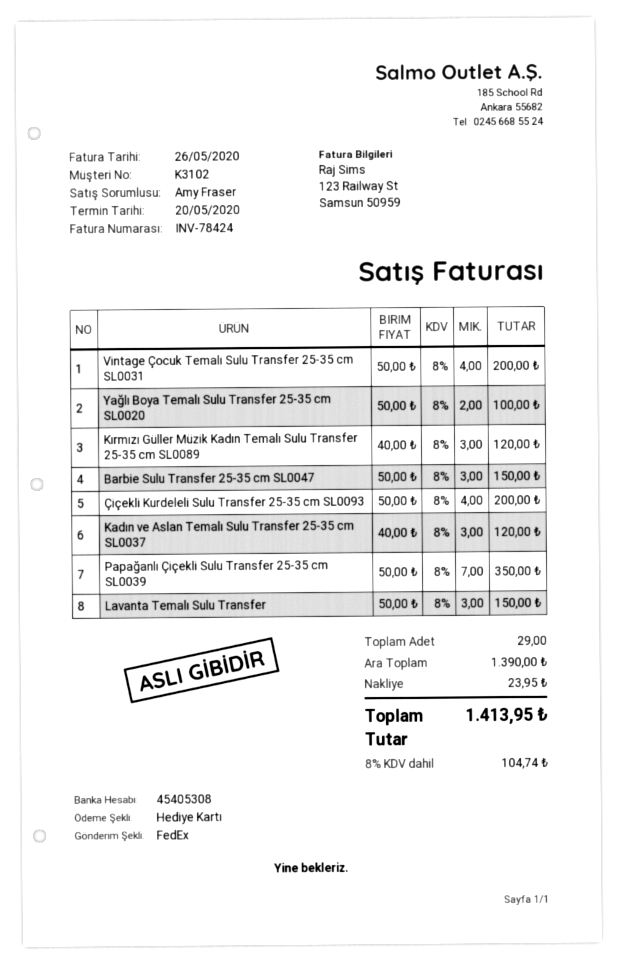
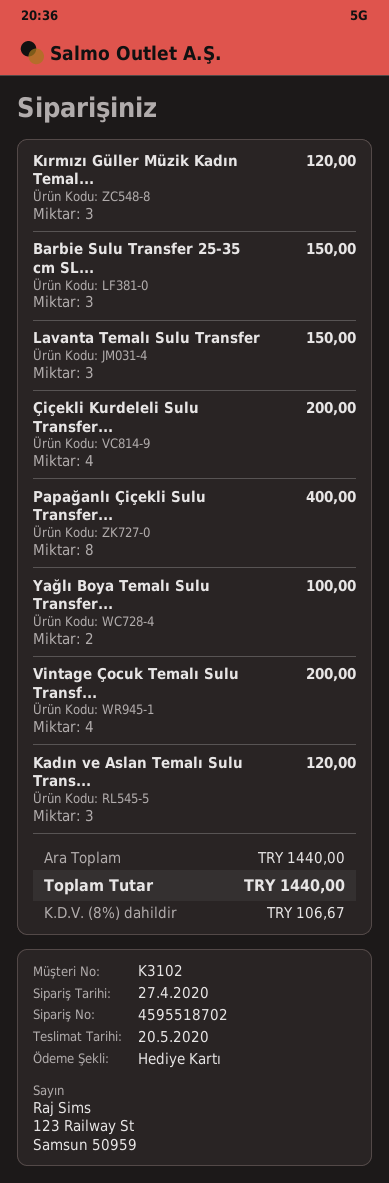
Papağanlı Çiçekli Sulu Transfer 25-35 cm SL0039: 7 for 350.00 -> 8 for 400.00
subtotal: 1390.00 -> 1440.00
shipping: 23.95 -> none
tax: 8% = 104.74 -> 8% = 106.67
total: 1413.95 -> 1440.00

